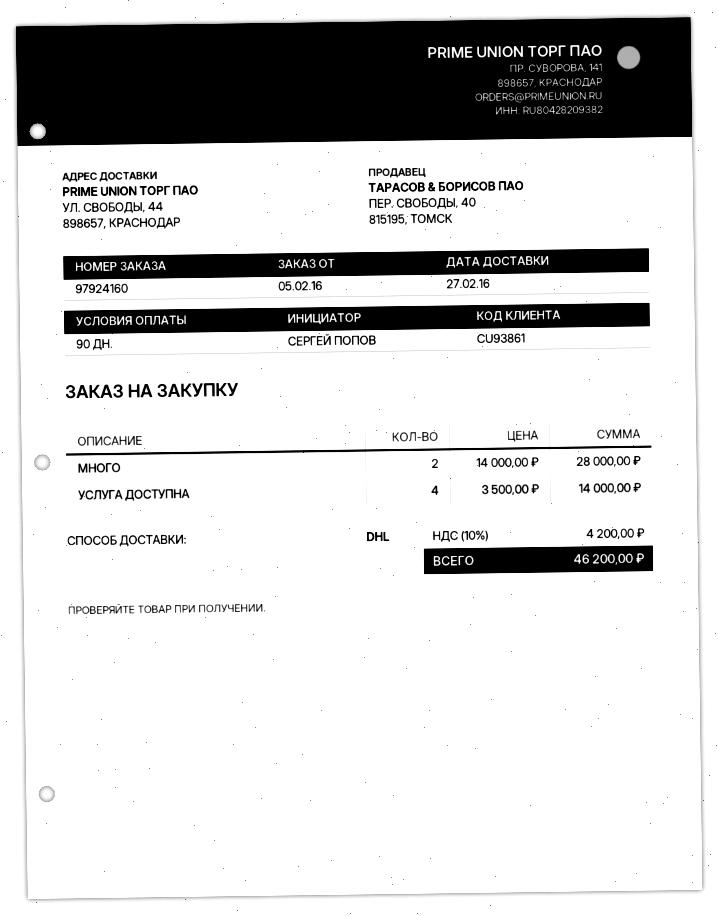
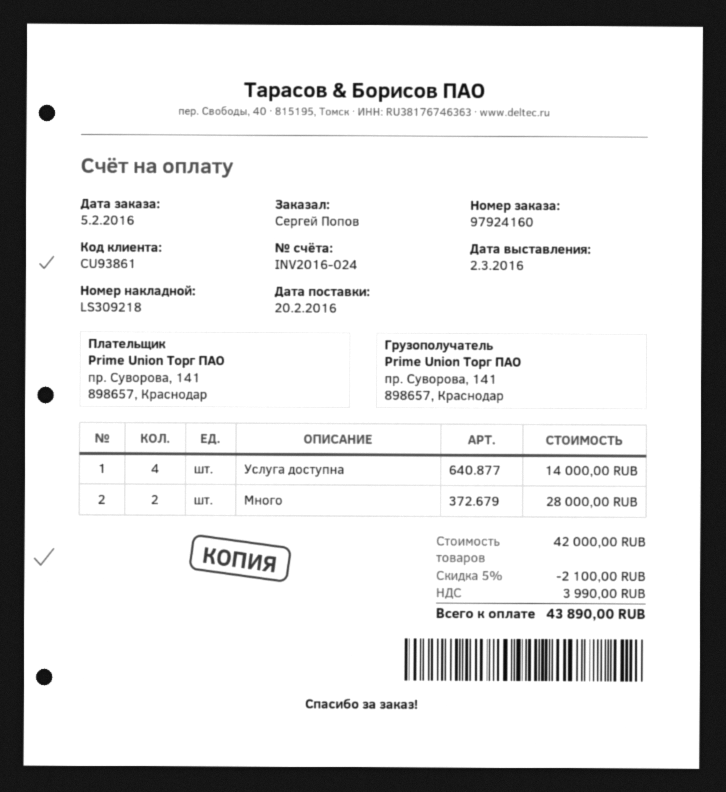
delivery date: 2016-02-27 -> 2016-02-20
ship to: УЛ. СВОБОДЫ, 44, 898657, КРАСНОДАР -> пр. Суворова, 141, 898657, Краснодар
discount: none -> 5% = 2100.00
tax: 4200.00 -> 3990.00
total: 46200.00 -> 43890.00

